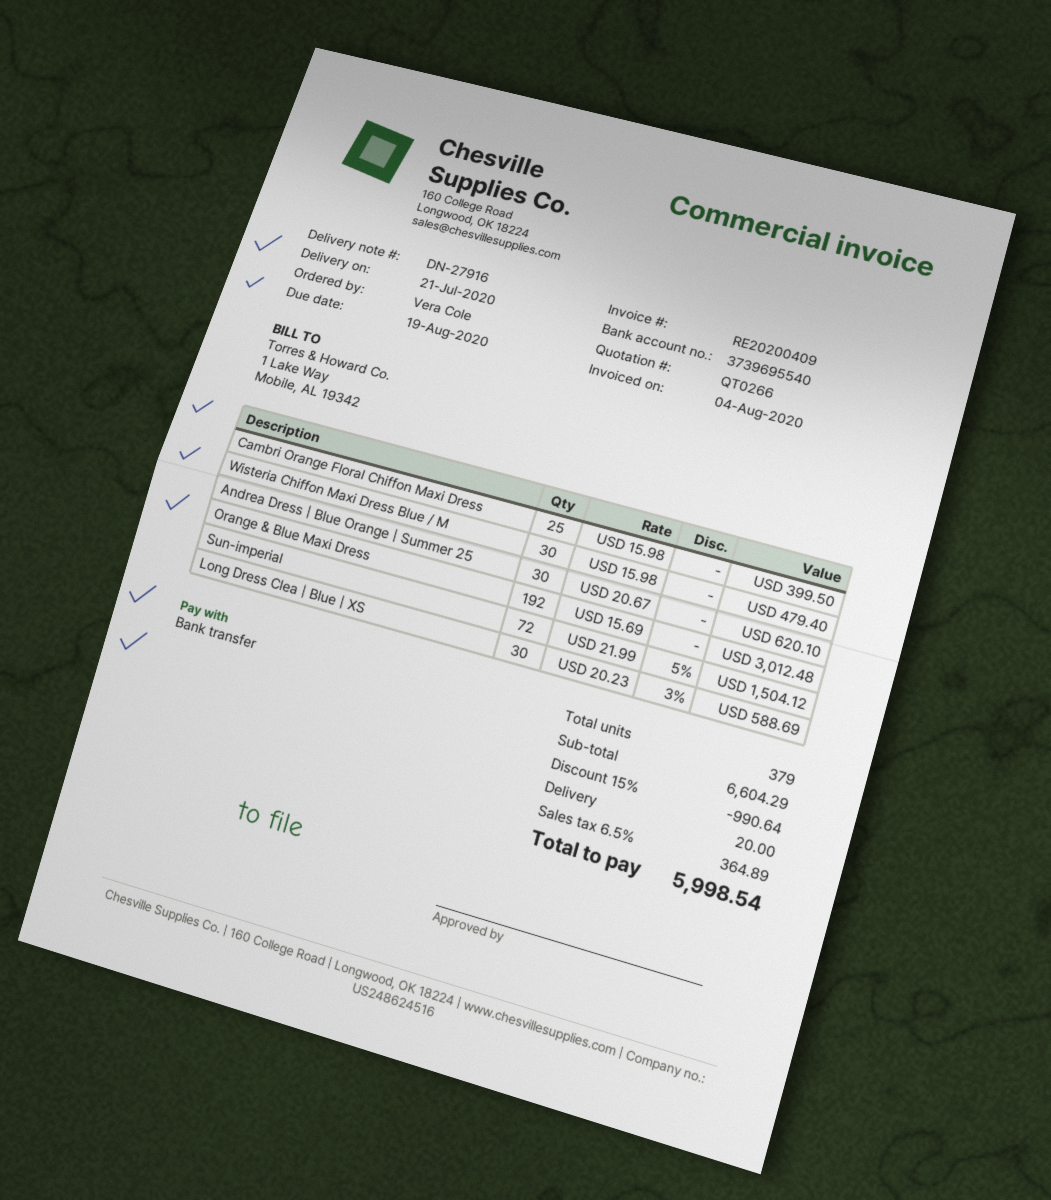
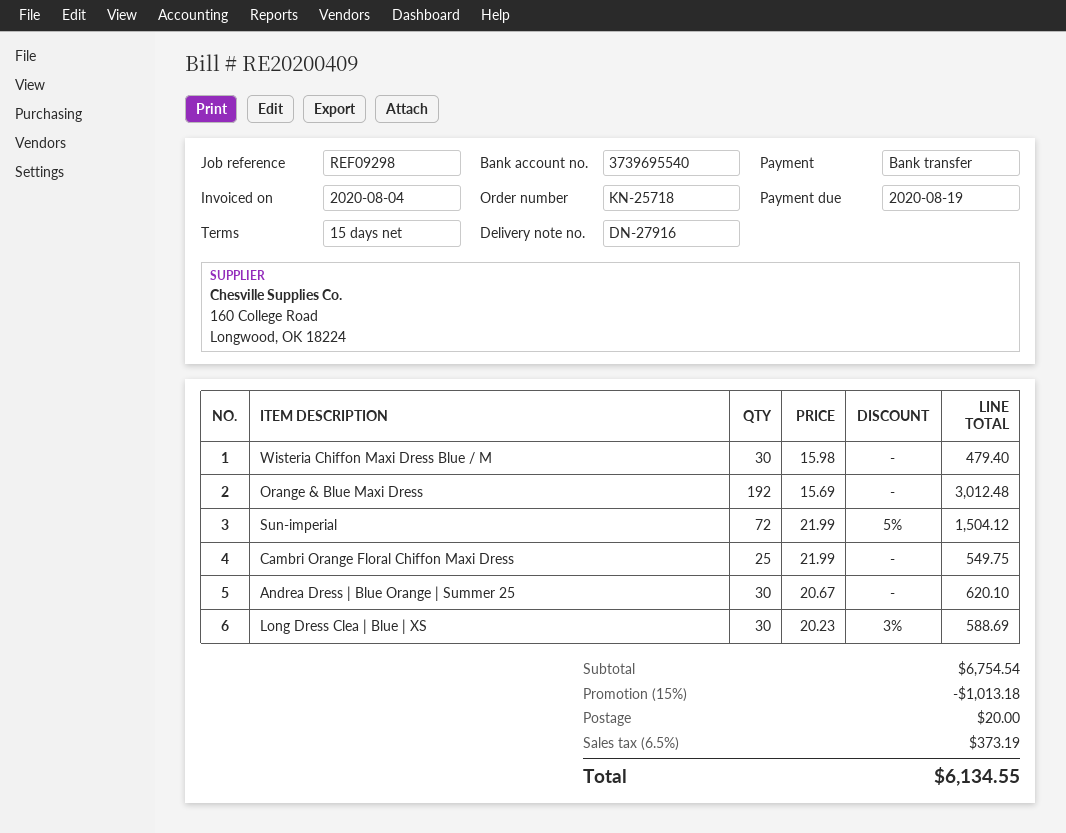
Cambri Orange Floral Chiffon Maxi Dress: 25 x 15.98 = 399.50 -> 25 x 21.99 = 549.75
subtotal: 6604.29 -> 6754.54
discount: 15% = 990.64 -> 15% = 1013.18
tax: 6.5% = 364.89 -> 6.5% = 373.19
total: 5998.54 -> 6134.55

